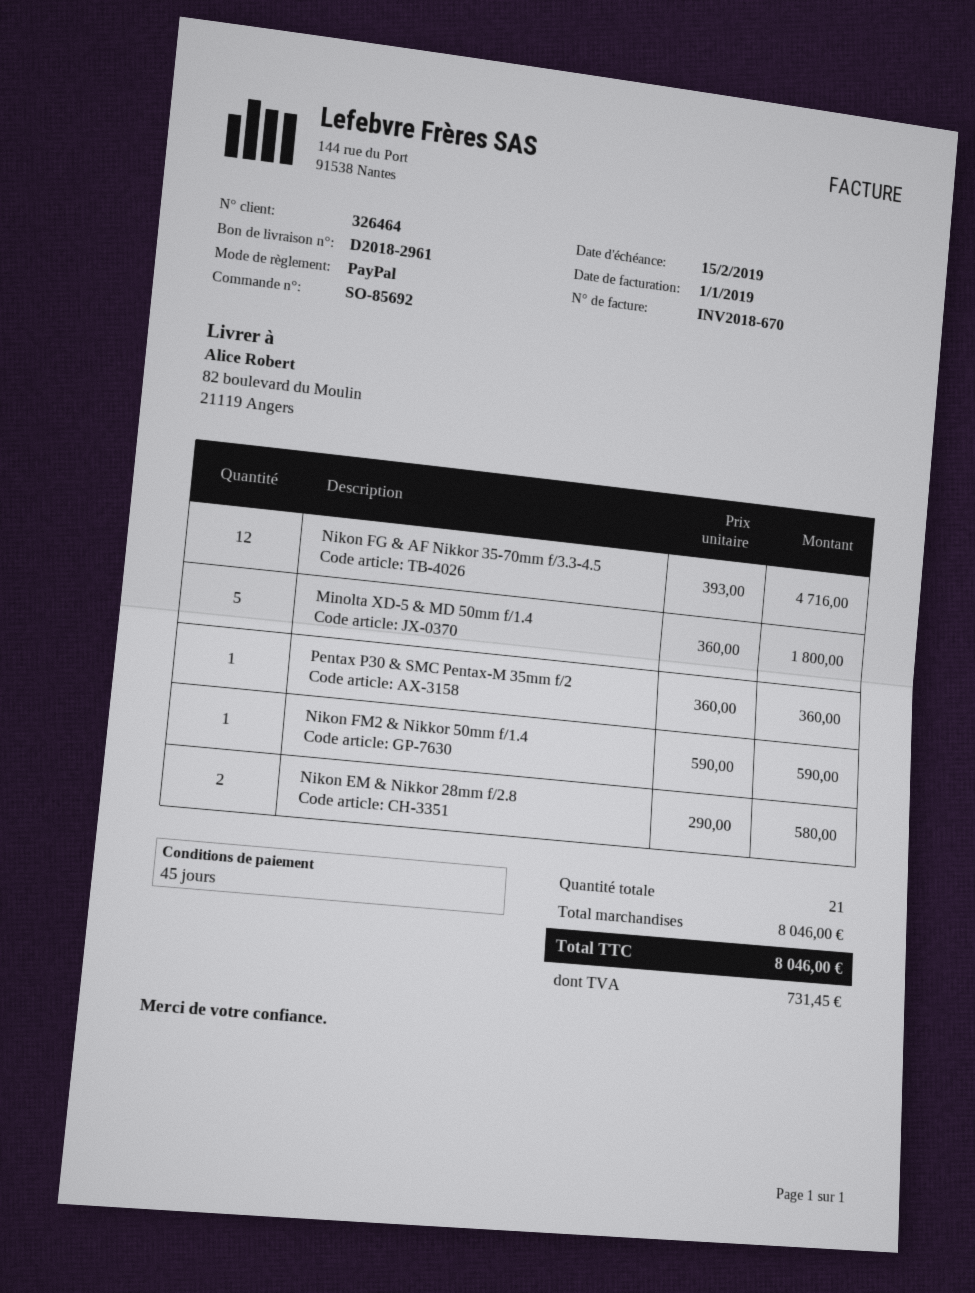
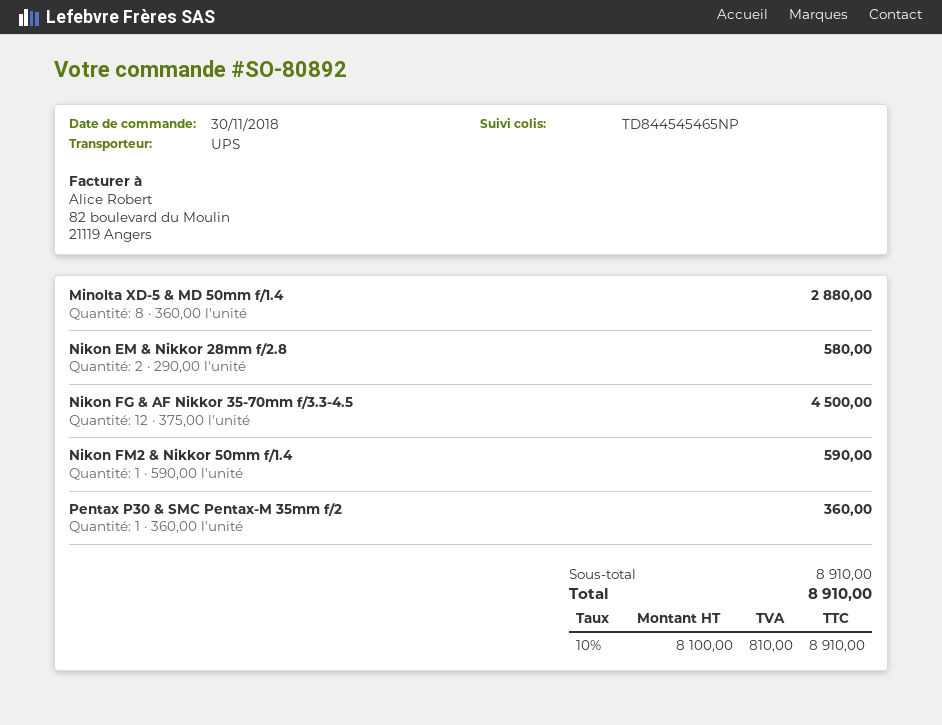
order number: SO-85692 -> SO-80892
Nikon FG & AF Nikkor 35-70mm f/3.3-4.5: 12 x 393.00 = 4716.00 -> 12 x 375.00 = 4500.00
Minolta XD-5 & MD 50mm f/1.4: 5 x 360.00 = 1800.00 -> 8 x 360.00 = 2880.00
subtotal: 8046.00 -> 8910.00
tax: 731.45 -> 810.00
total: 8046.00 -> 8910.00

